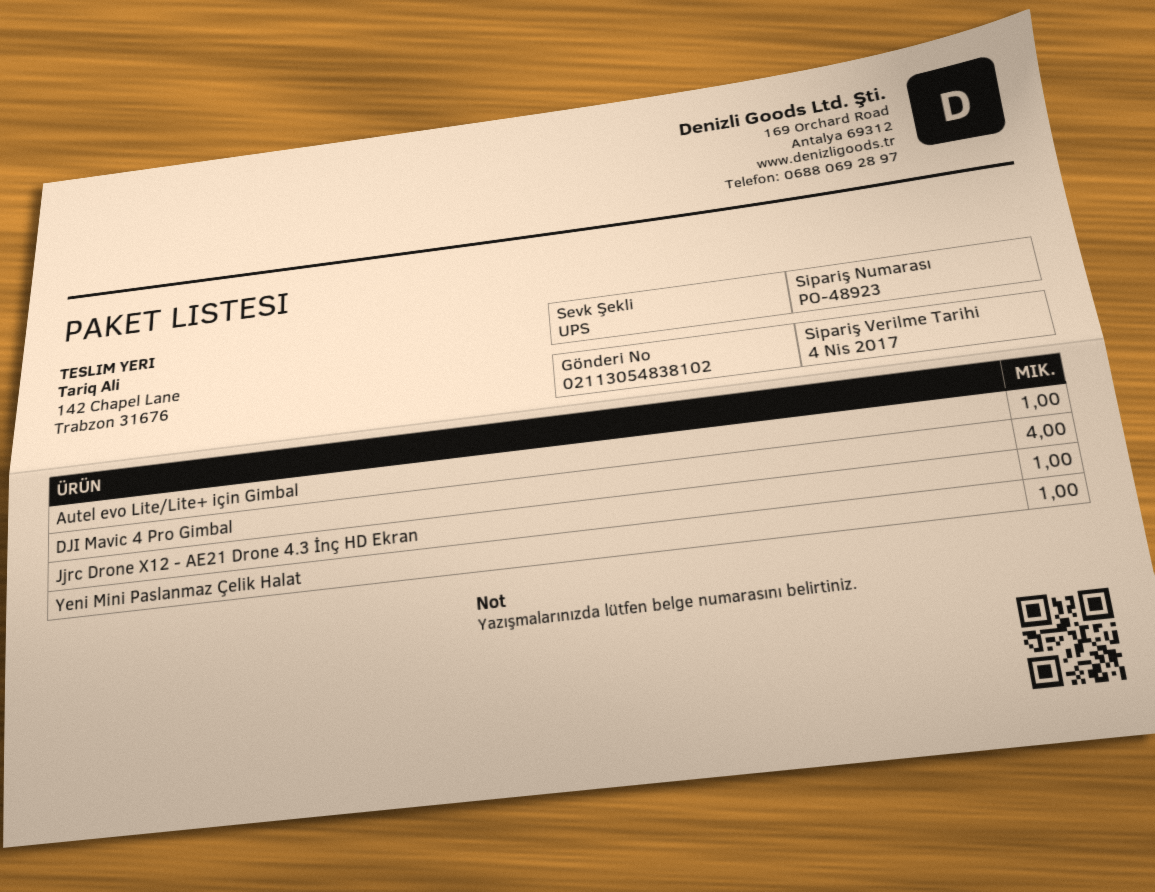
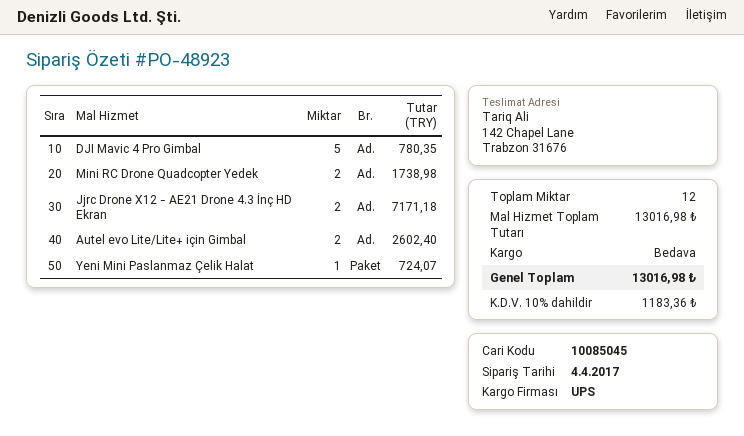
Autel evo Lite/Lite+ için Gimbal: 1 -> 2
DJI Mavic 4 Pro Gimbal: 4 -> 5
Jjrc Drone X12 - AE21 Drone 4.3 İnç HD Ekran: 1 -> 2
Mini RC Drone Quadcopter Yedek: none -> 2

